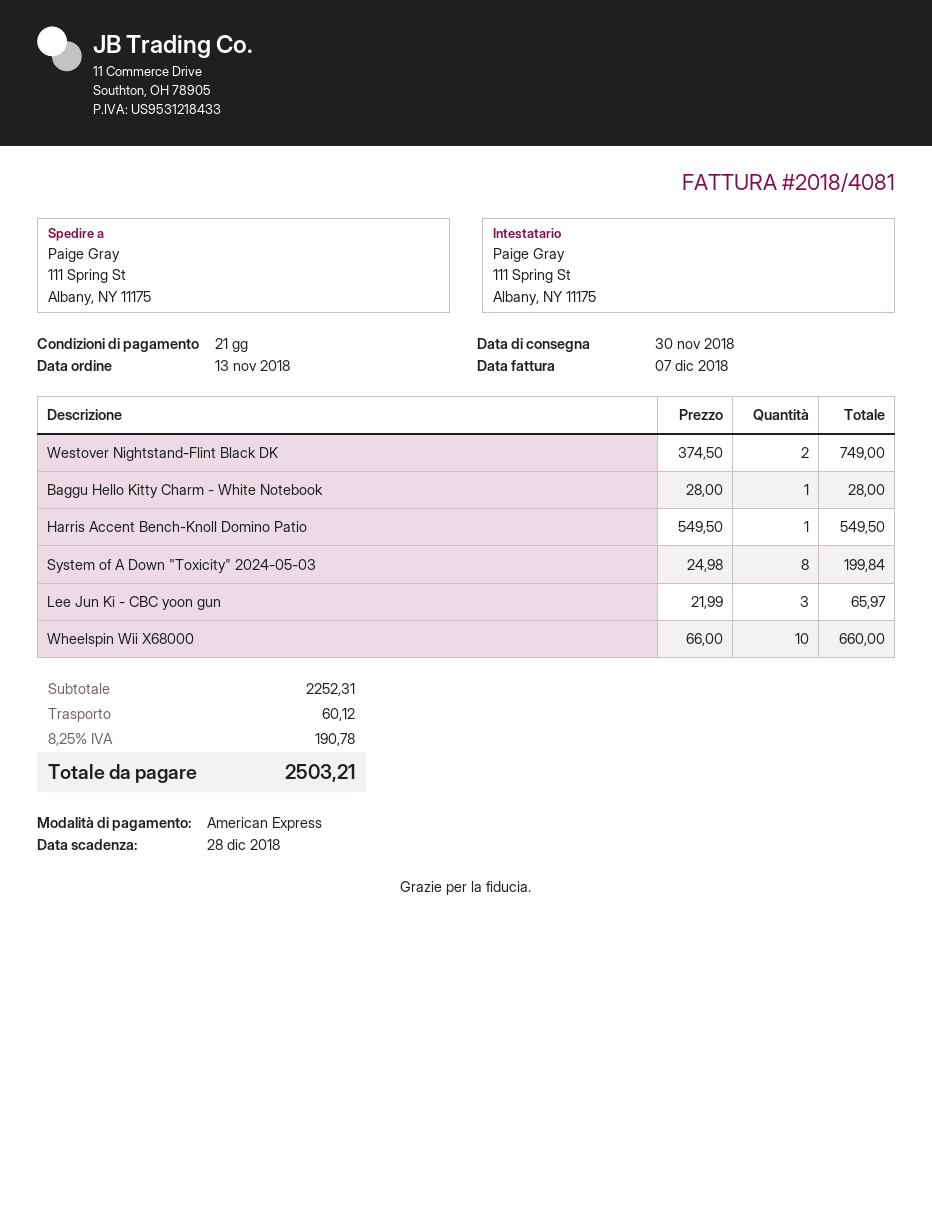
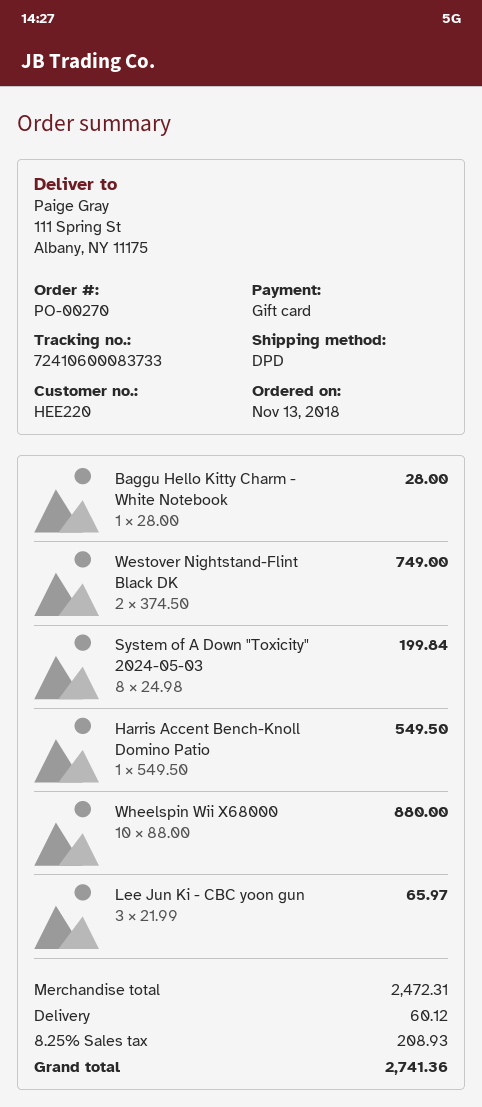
payment method: American Express -> gift card
Wheelspin Wii X68000: 10 x 66.00 = 660.00 -> 10 x 88.00 = 880.00
subtotal: 2252.31 -> 2472.31
tax: 8.25% = 190.78 -> 8.25% = 208.93
total: 2503.21 -> 2741.36

